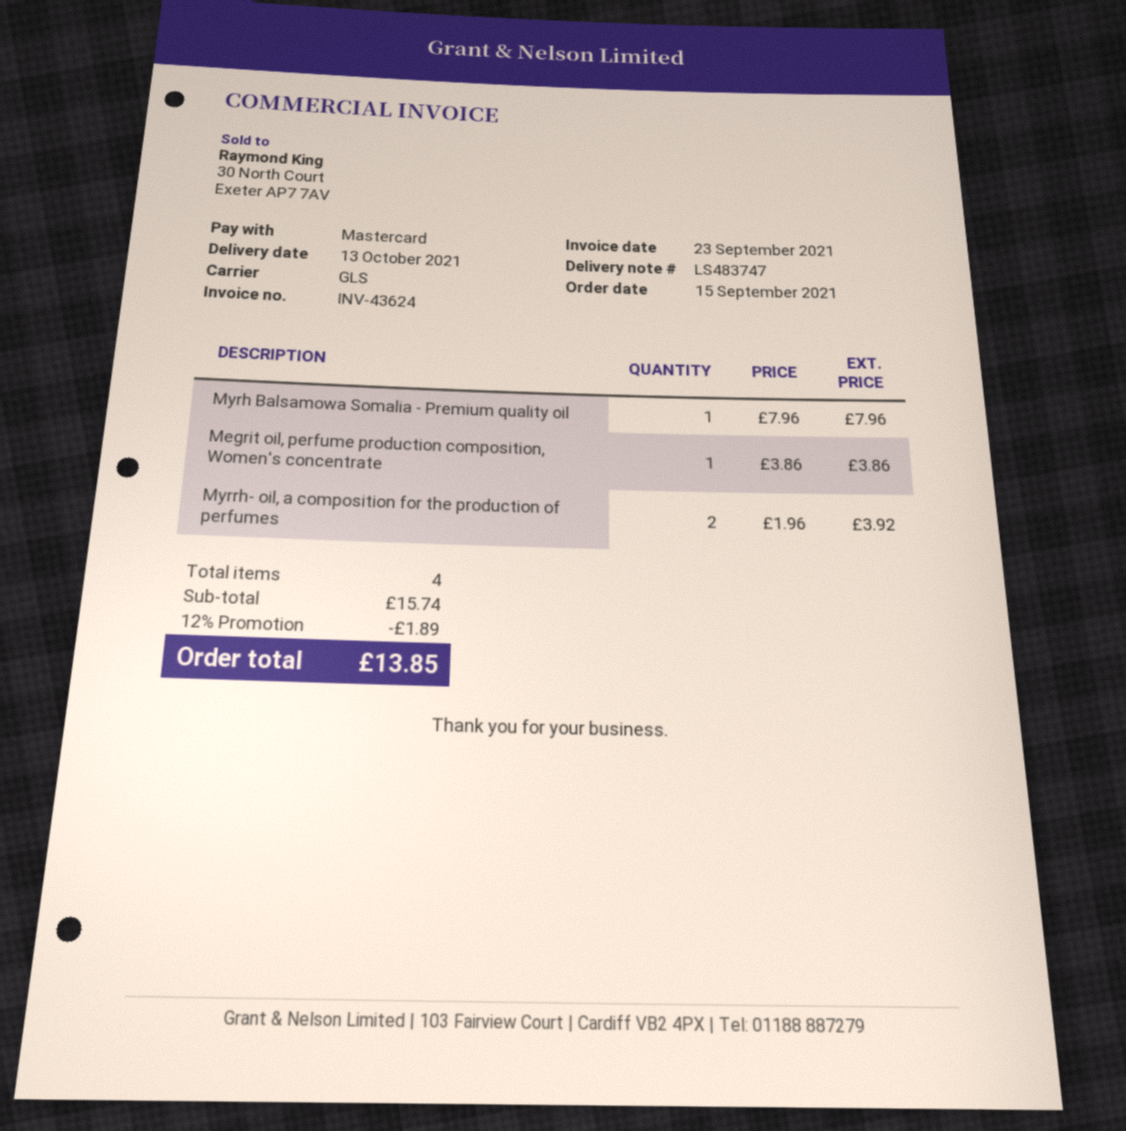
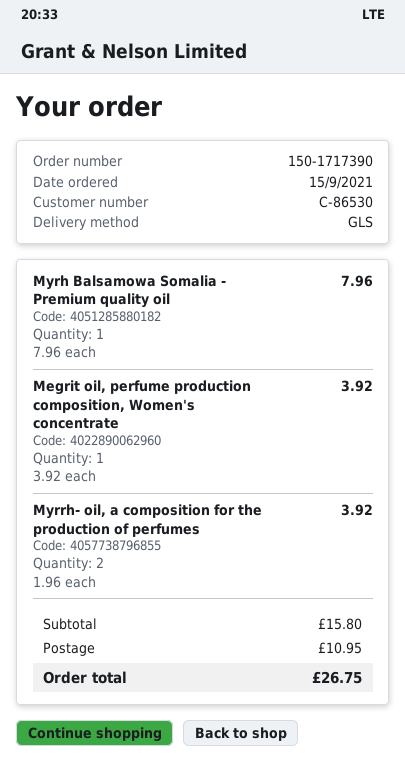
Megrit oil, perfume production composition, Women's concentrate: 1 x 3.86 = 3.86 -> 1 x 3.92 = 3.92
subtotal: 15.74 -> 15.80
discount: 12% = 1.89 -> none
shipping: none -> 10.95
total: 13.85 -> 26.75

